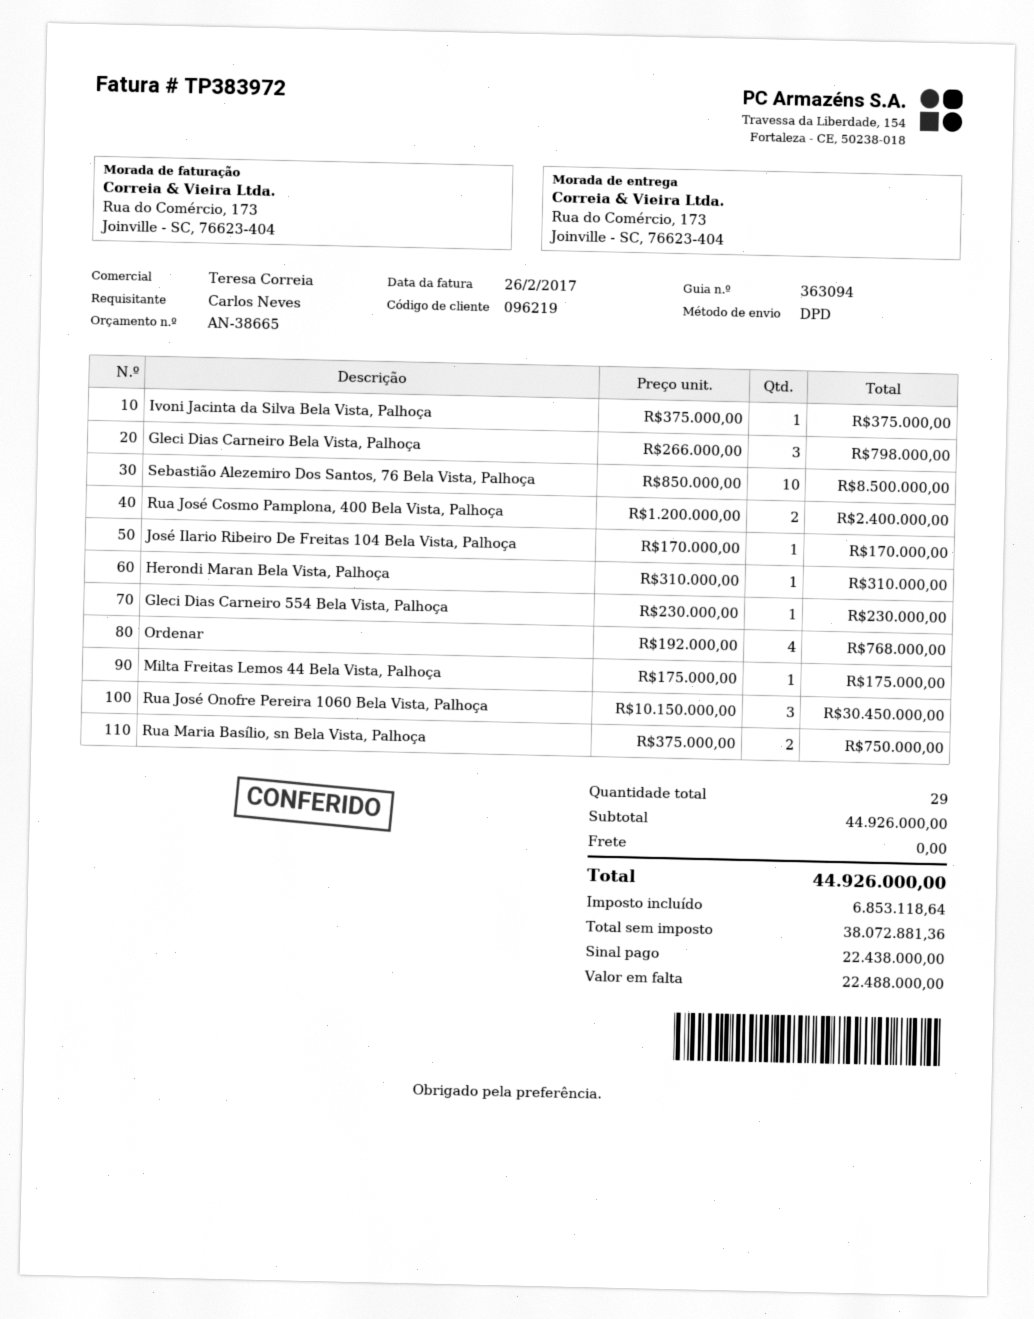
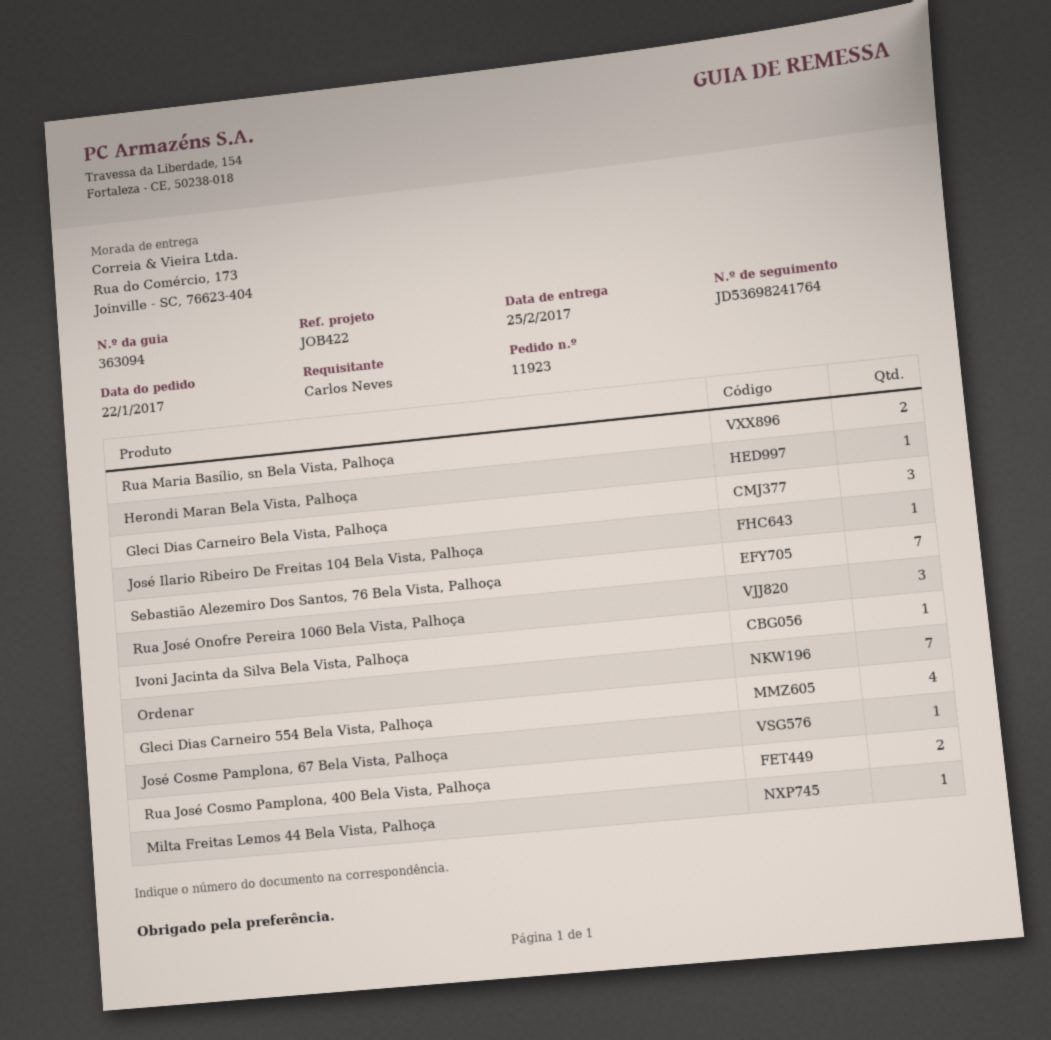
Sebastião Alezemiro Dos Santos, 76 Bela Vista, Palhoça: 10 -> 7
Gleci Dias Carneiro 554 Bela Vista, Palhoça: 1 -> 4
Ordenar: 4 -> 7
José Cosme Pamplona, 67 Bela Vista, Palhoça: none -> 1

